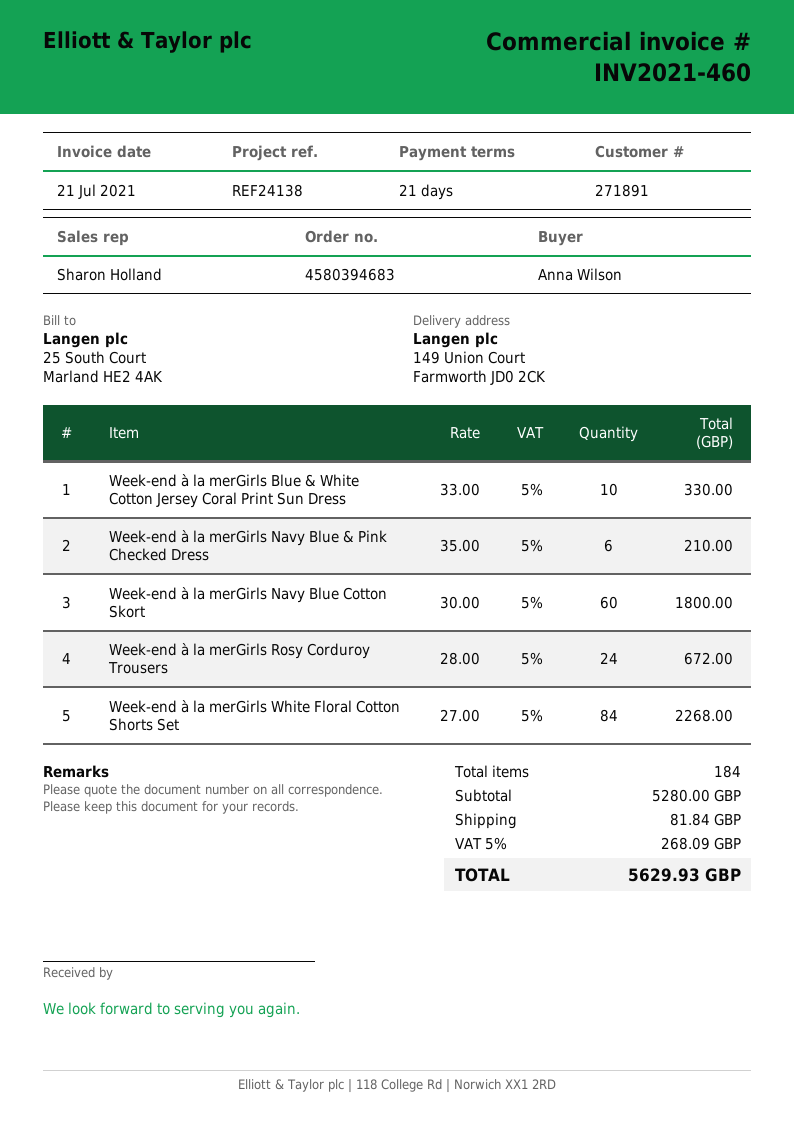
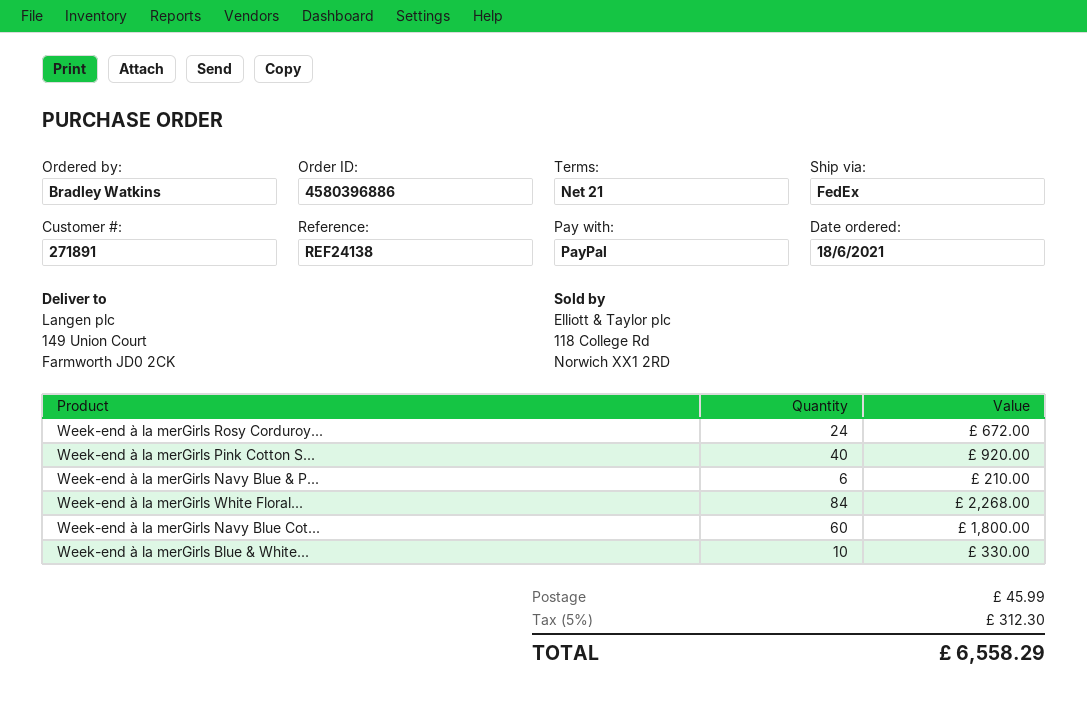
order number: 4580394683 -> 4580396886
ordered by: Anna Wilson -> Bradley Watkins
Week-end à la merGirls Pink Cotton S...: none -> 40 for 920.00
shipping: 81.84 -> 45.99
tax: 5% = 268.09 -> 5% = 312.30
total: 5629.93 -> 6558.29

